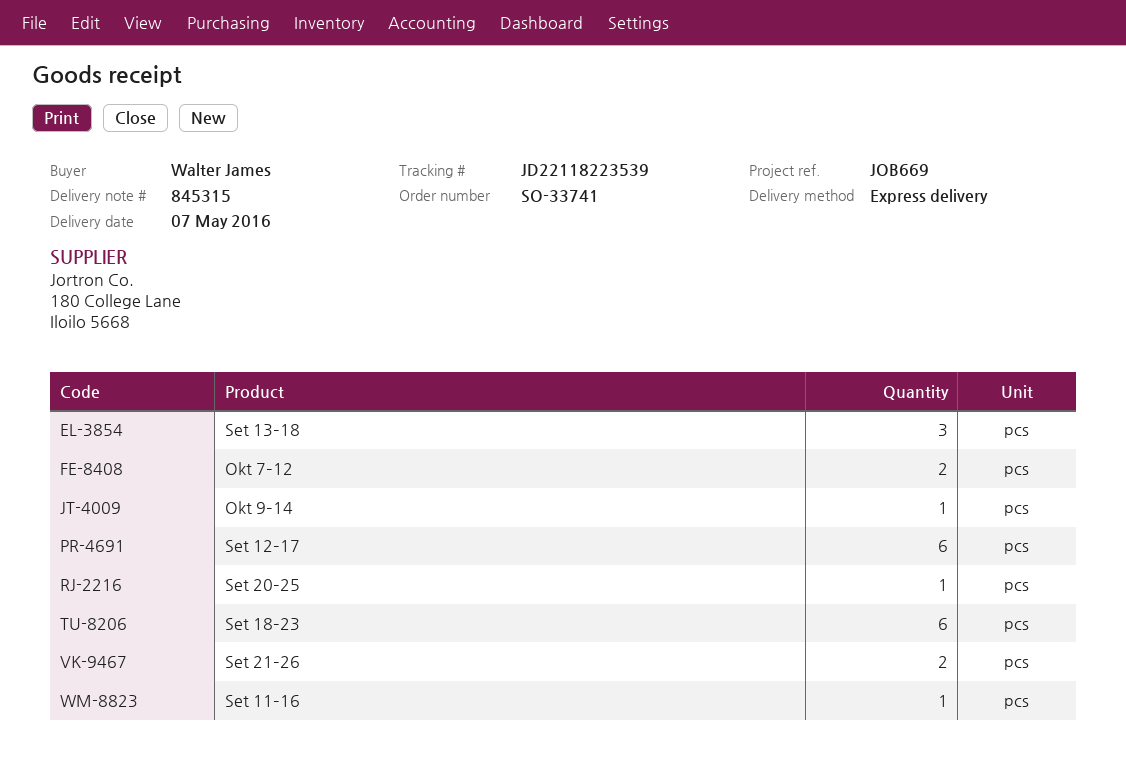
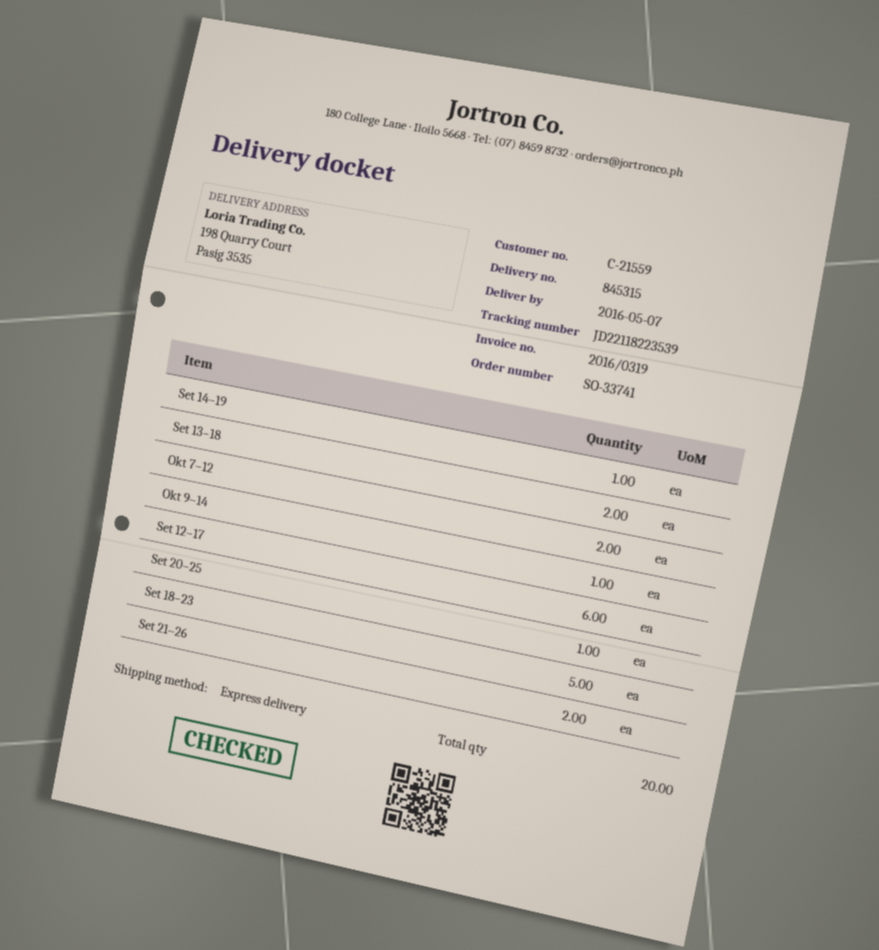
Set 13–18: 3 -> 2
Set 18–23: 6 -> 5
Set 11–16: 1 -> none
Set 14–19: none -> 1

